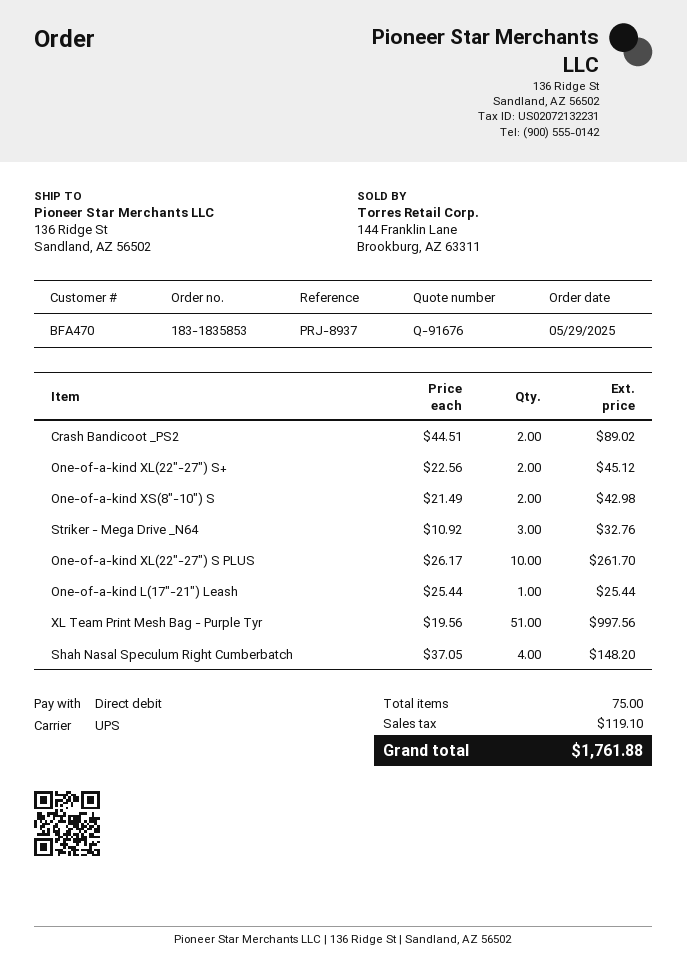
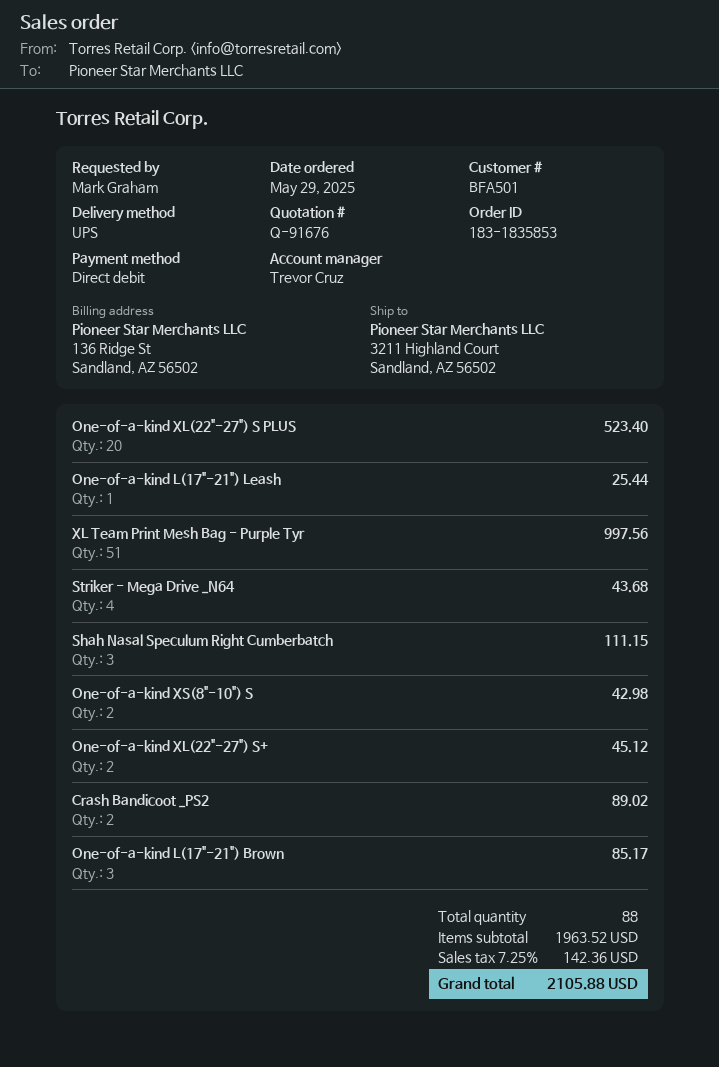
customer number: BFA470 -> BFA501
ship to: 136 Ridge St, Sandland, AZ 56502 -> 3211 Highland Court, Sandland, AZ 56502
Striker - Mega Drive _N64: 3 for 32.76 -> 4 for 43.68
One-of-a-kind XL(22"-27") S PLUS: 10 for 261.70 -> 20 for 523.40
Shah Nasal Speculum Right Cumberbatch: 4 for 148.20 -> 3 for 111.15
One-of-a-kind L(17"-21") Brown: none -> 3 for 85.17
total quantity: 75 -> 88
tax: 119.10 -> 142.36
total: 1761.88 -> 2105.88

